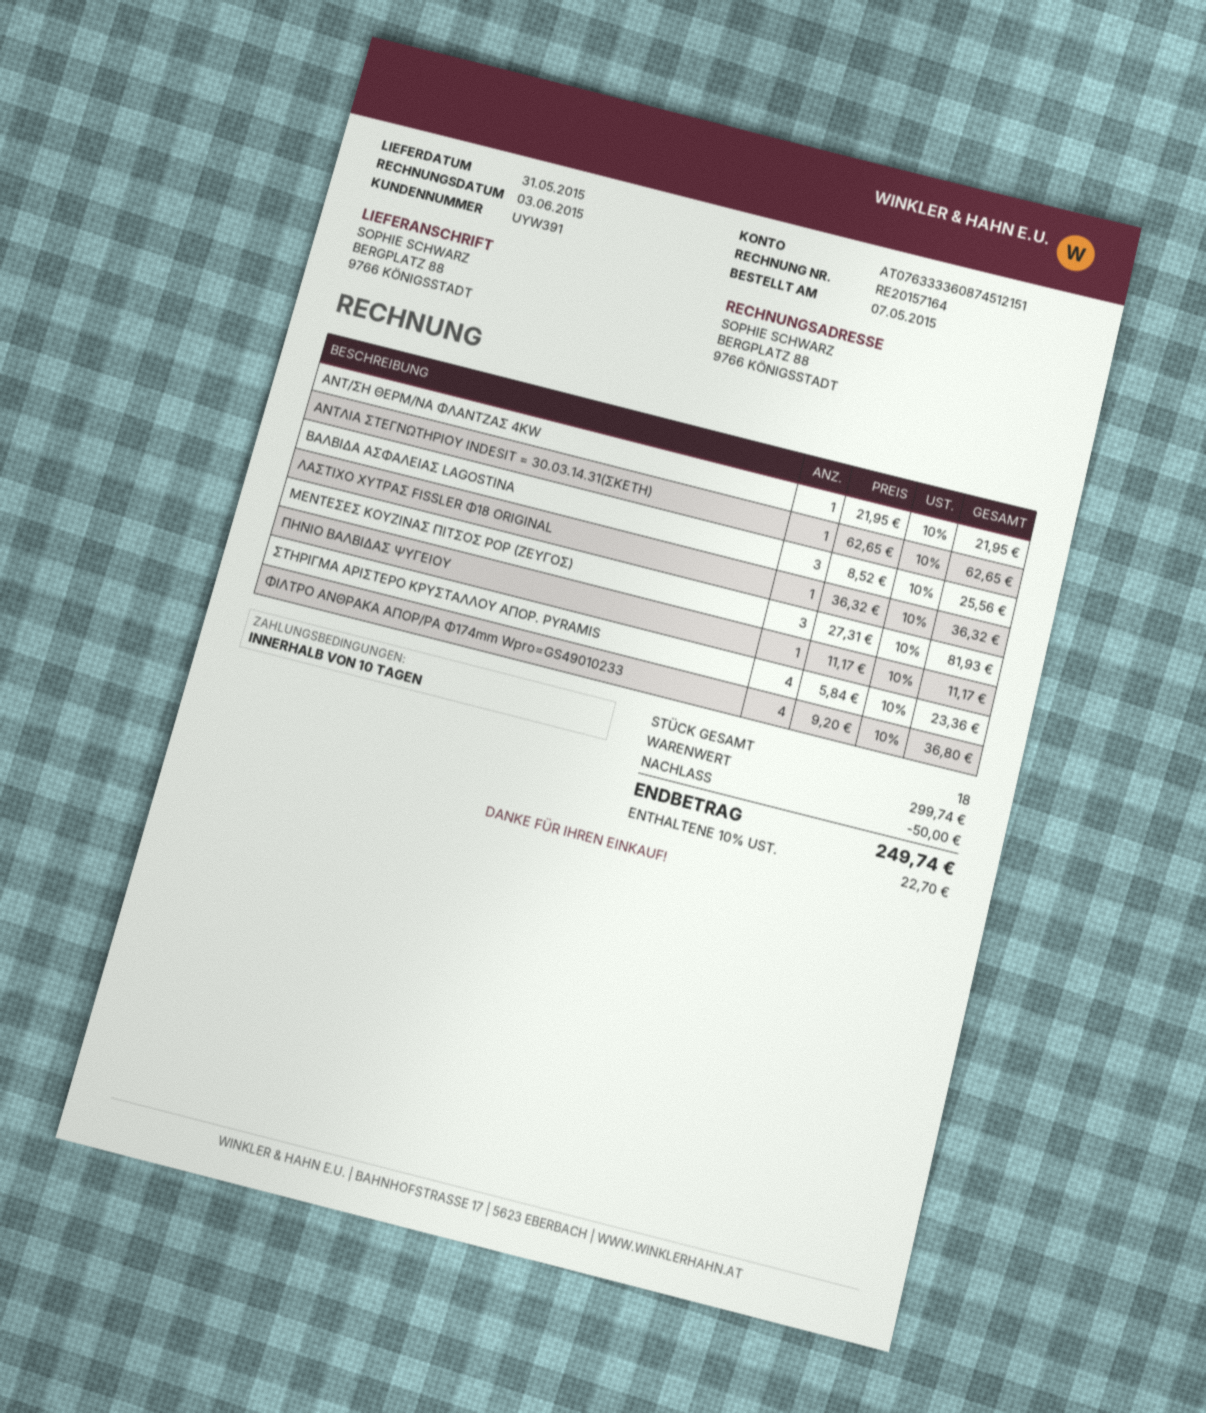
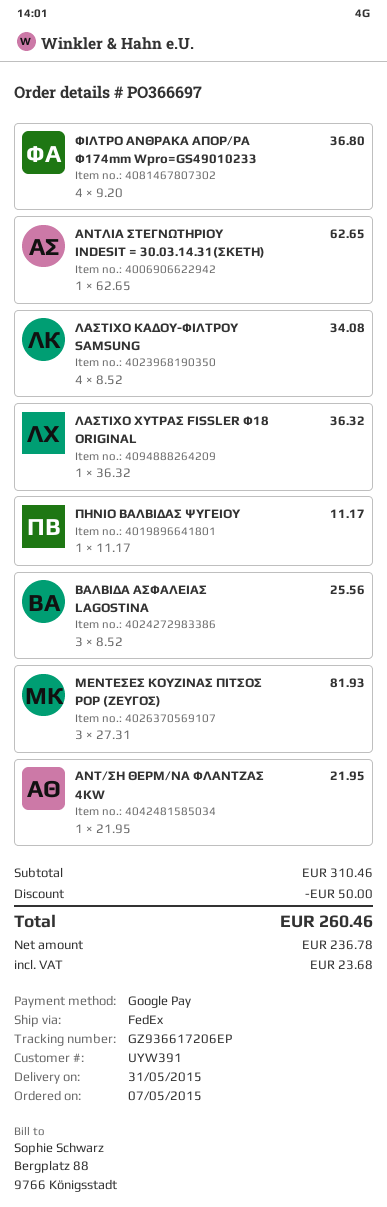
ΣΤΗΡΙΓΜΑ ΑΡΙΣΤΕΡΟ ΚΡΥΣΤΑΛΛΟΥ ΑΠΟΡ. PYRAMIS: 4 x 5.84 = 23.36 -> none
ΛΑΣΤΙΧΟ ΚΑΔΟΥ-ΦΙΛΤΡΟΥ SAMSUNG: none -> 4 x 8.52 = 34.08
subtotal: 299.74 -> 310.46
tax: 22.70 -> 23.68
total: 249.74 -> 260.46

